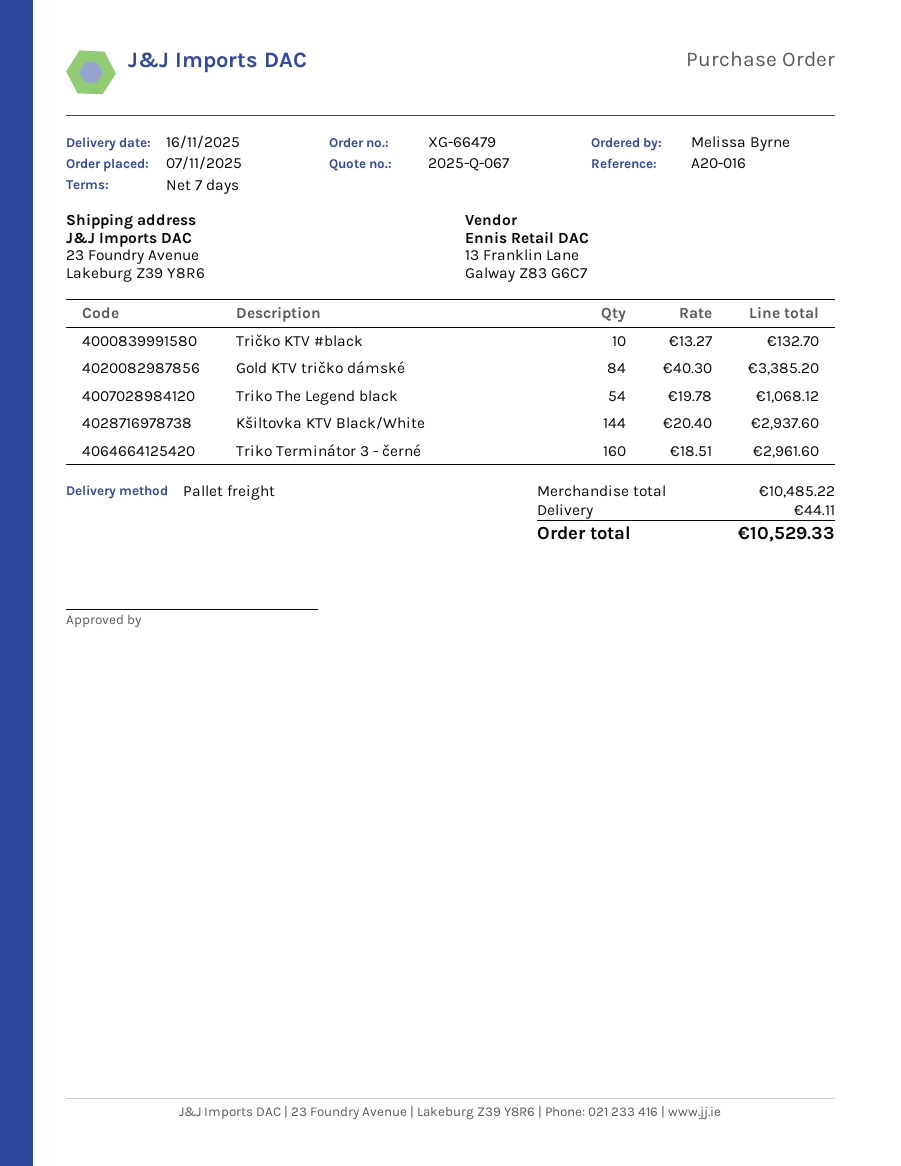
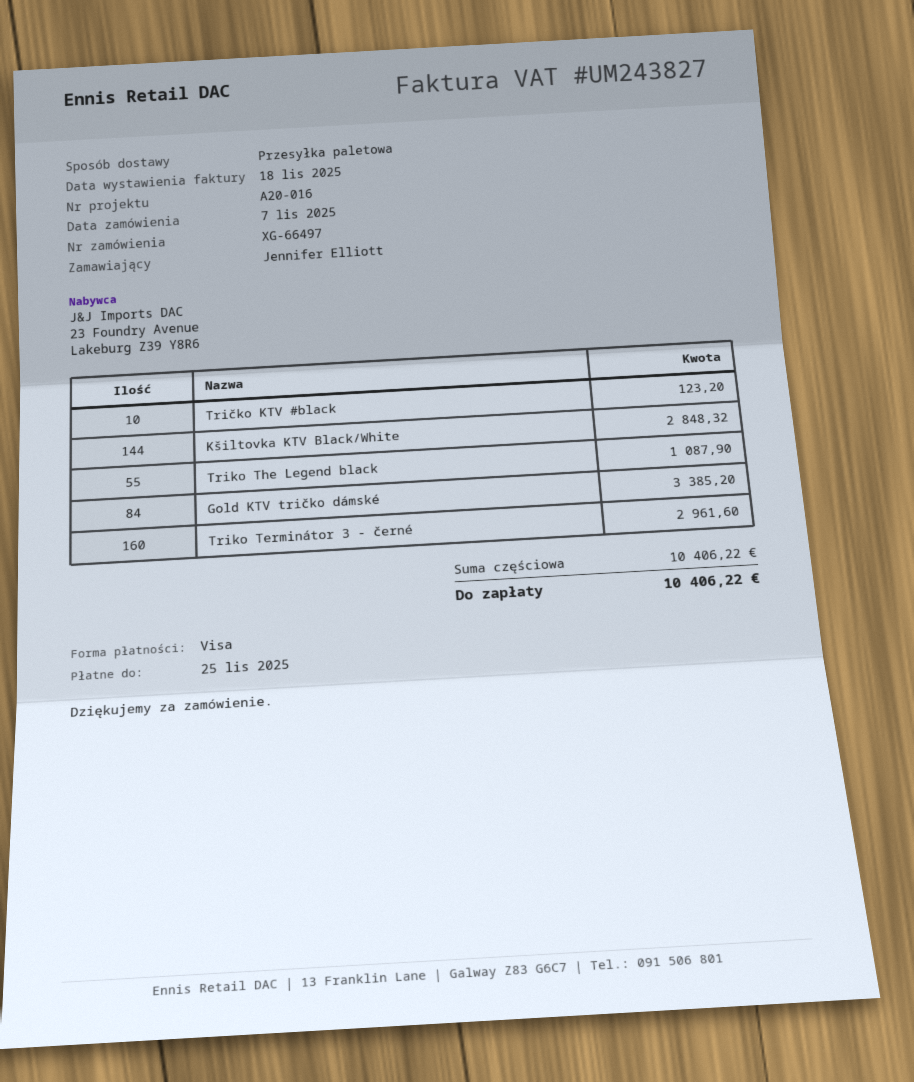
order number: XG-66479 -> XG-66497
ordered by: Melissa Byrne -> Jennifer Elliott
Tričko KTV #black: 10 for 132.70 -> 10 for 123.20
Triko The Legend black: 54 for 1068.12 -> 55 for 1087.90
Kšiltovka KTV Black/White: 144 for 2937.60 -> 144 for 2848.32
subtotal: 10485.22 -> 10406.22
shipping: 44.11 -> none
total: 10529.33 -> 10406.22

